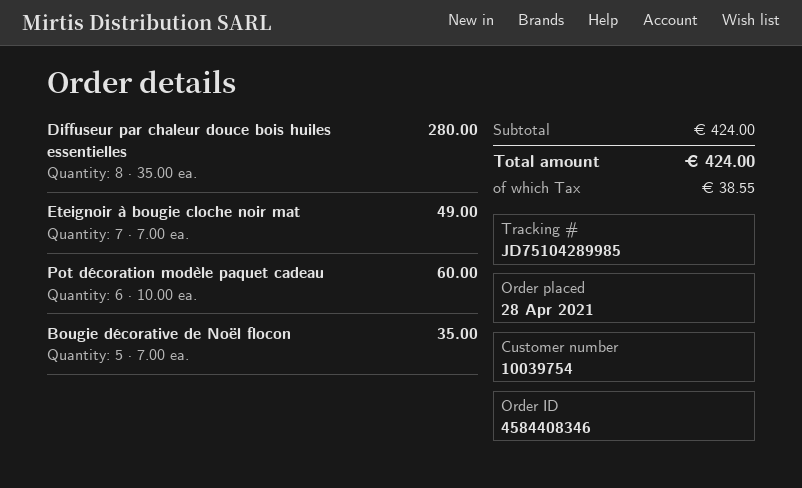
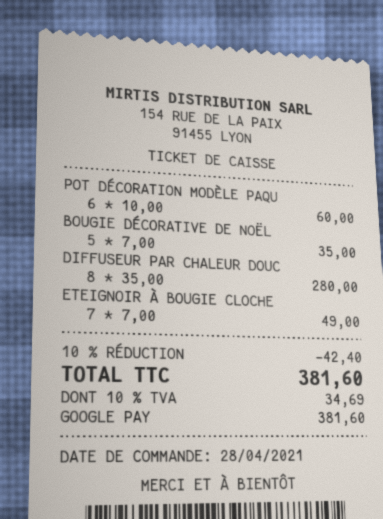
discount: none -> 10% = 42.40
tax: 38.55 -> 34.69
total: 424.00 -> 381.60

